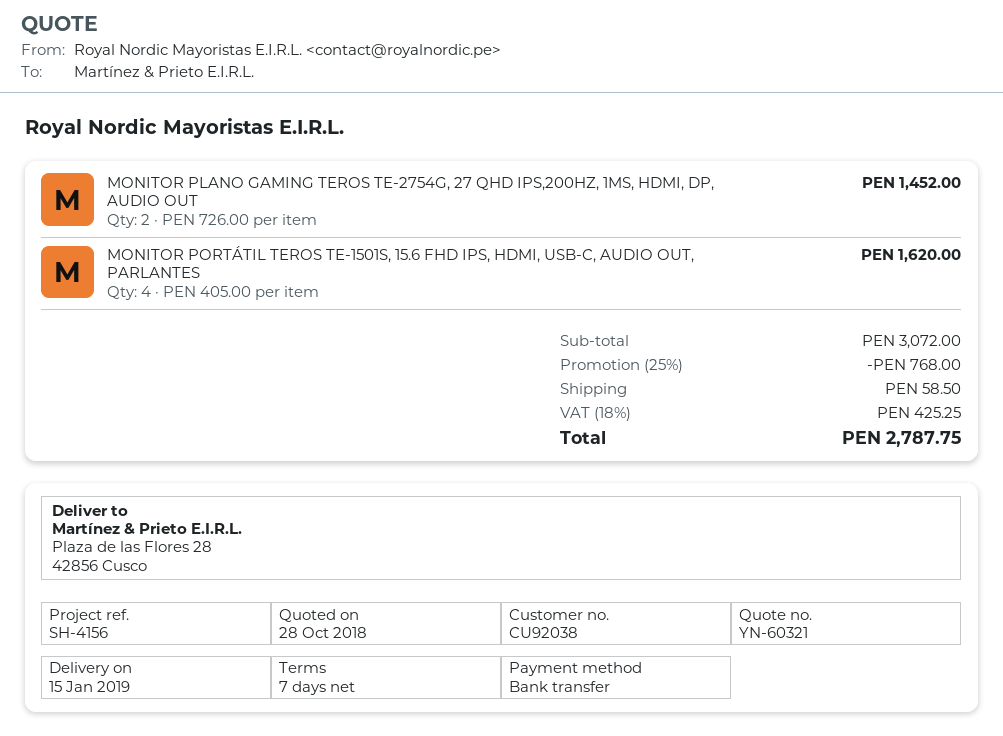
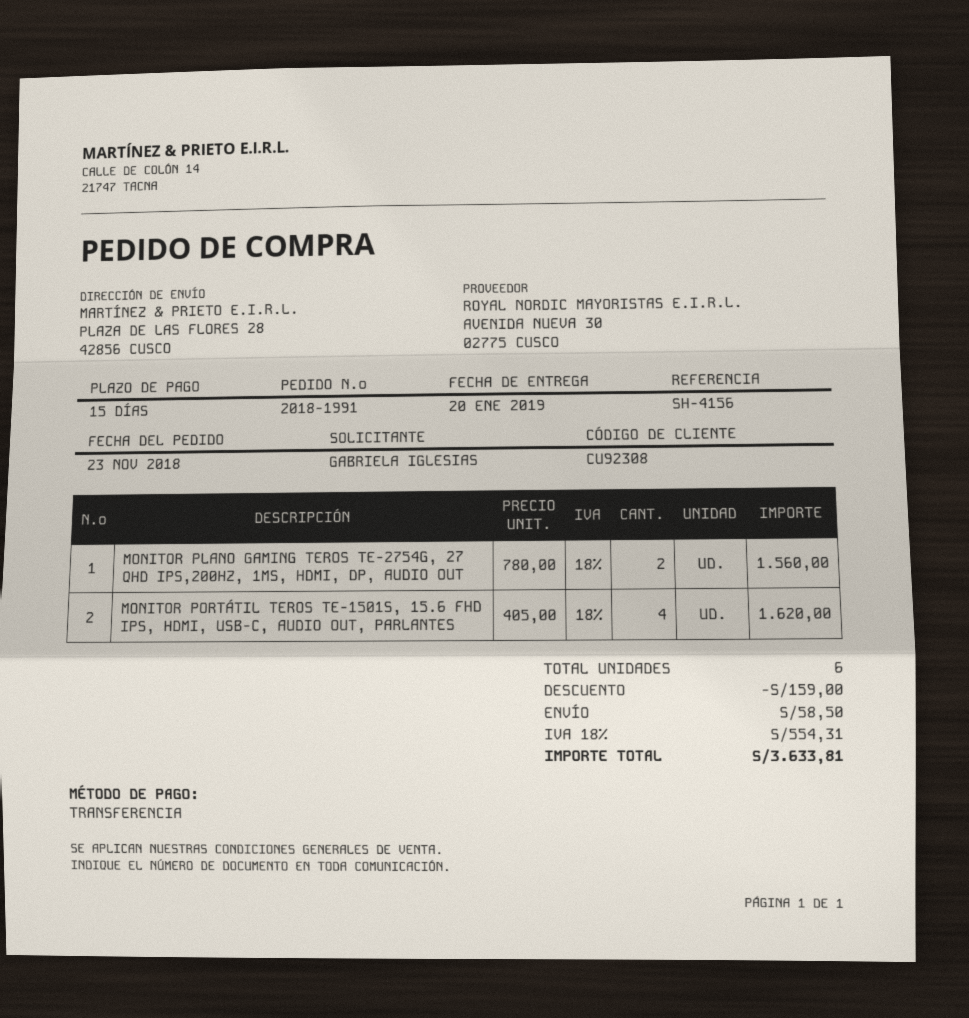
delivery date: 2019-01-15 -> 2019-01-20
payment terms: 7 days -> 15 days
customer number: CU92038 -> CU92308
MONITOR PLANO GAMING TEROS TE-2754G, 27 QHD IPS,200HZ, 1MS, HDMI, DP, AUDIO OUT: 2 x 726.00 = 1452.00 -> 2 x 780.00 = 1560.00
discount: 768.00 -> 159.00
tax: 18% = 425.25 -> 18% = 554.31
total: 2787.75 -> 3633.81

